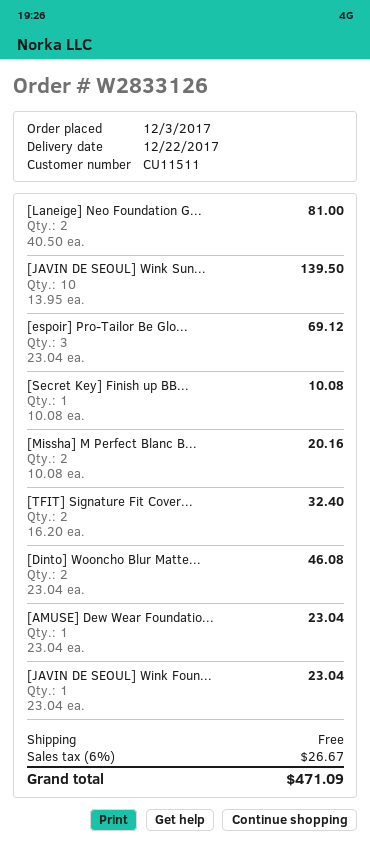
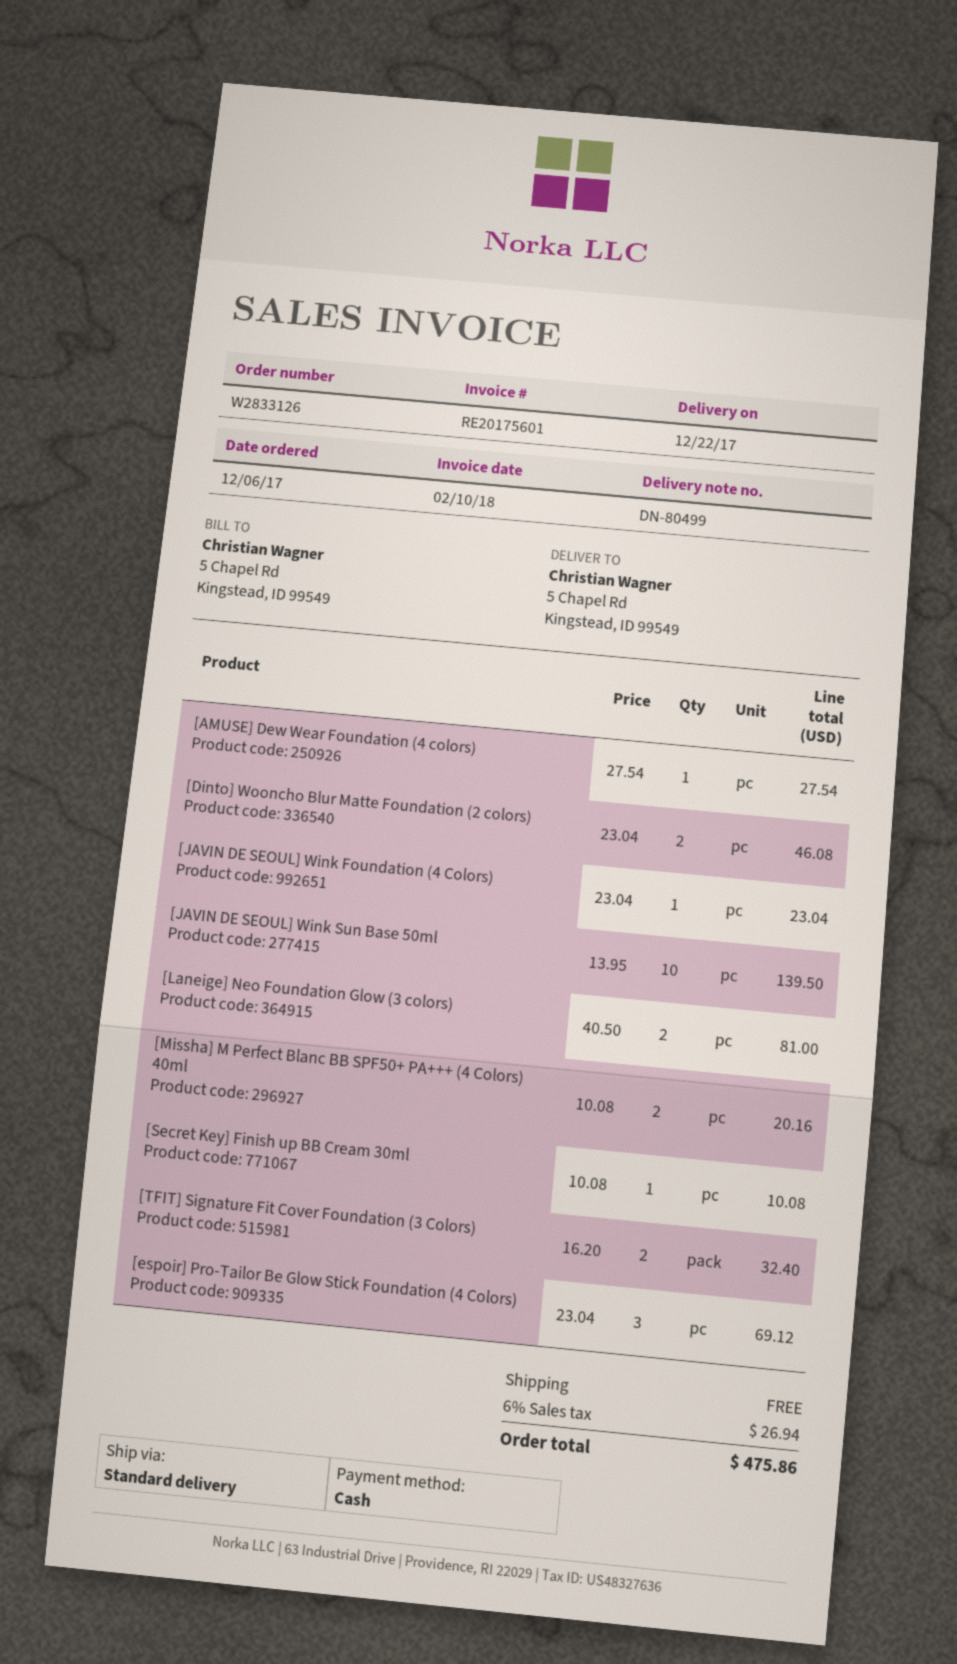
order date: 2017-12-03 -> 2017-12-06
[AMUSE] Dew Wear Foundatio...: 1 x 23.04 = 23.04 -> 1 x 27.54 = 27.54
tax: 6% = 26.67 -> 6% = 26.94
total: 471.09 -> 475.86

